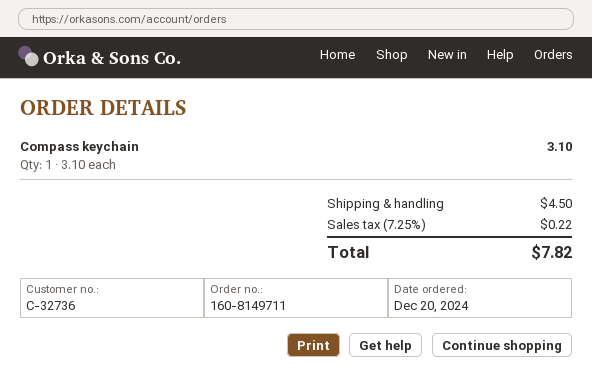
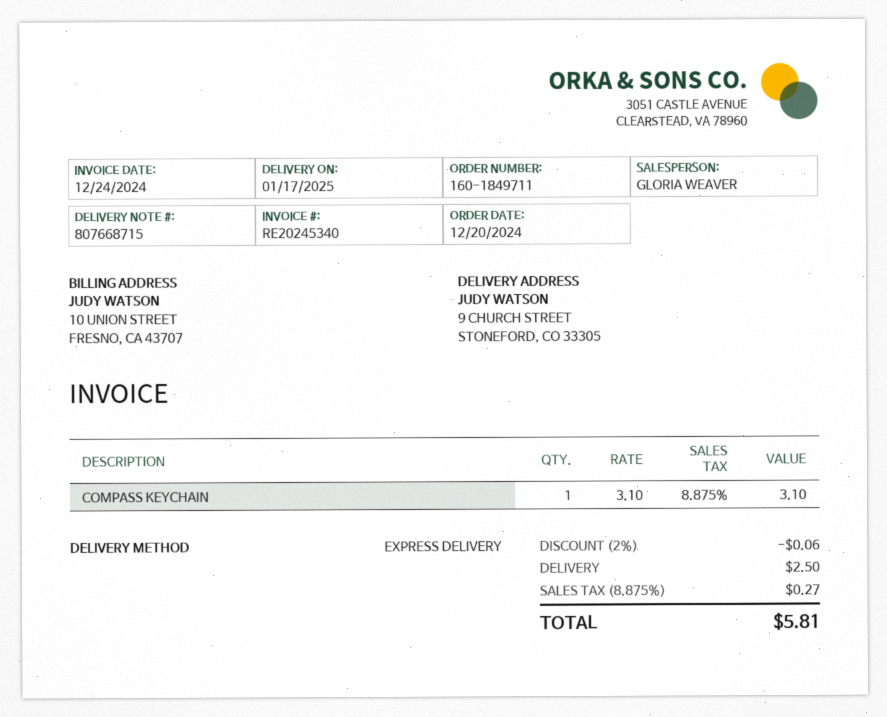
order number: 160-8149711 -> 160-1849711
discount: none -> 2% = 0.06
shipping: 4.50 -> 2.50
tax: 7.25% = 0.22 -> 8.875% = 0.27
total: 7.82 -> 5.81

